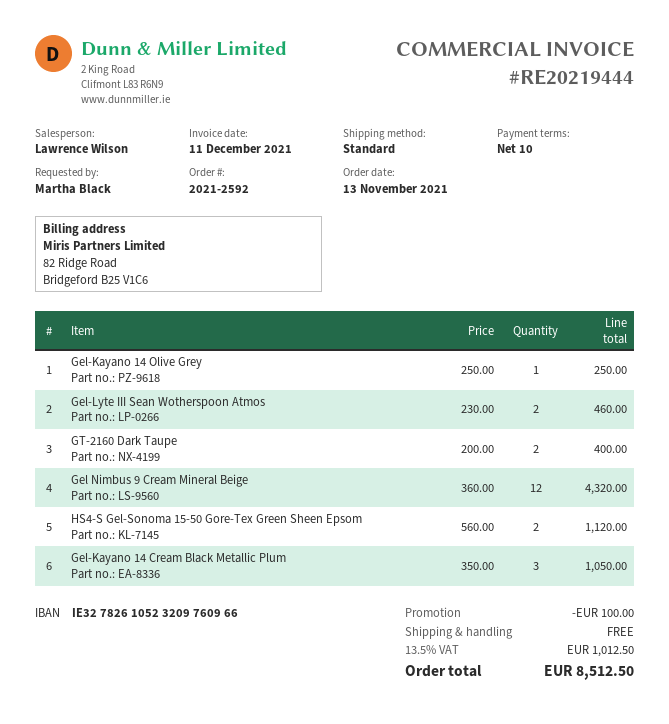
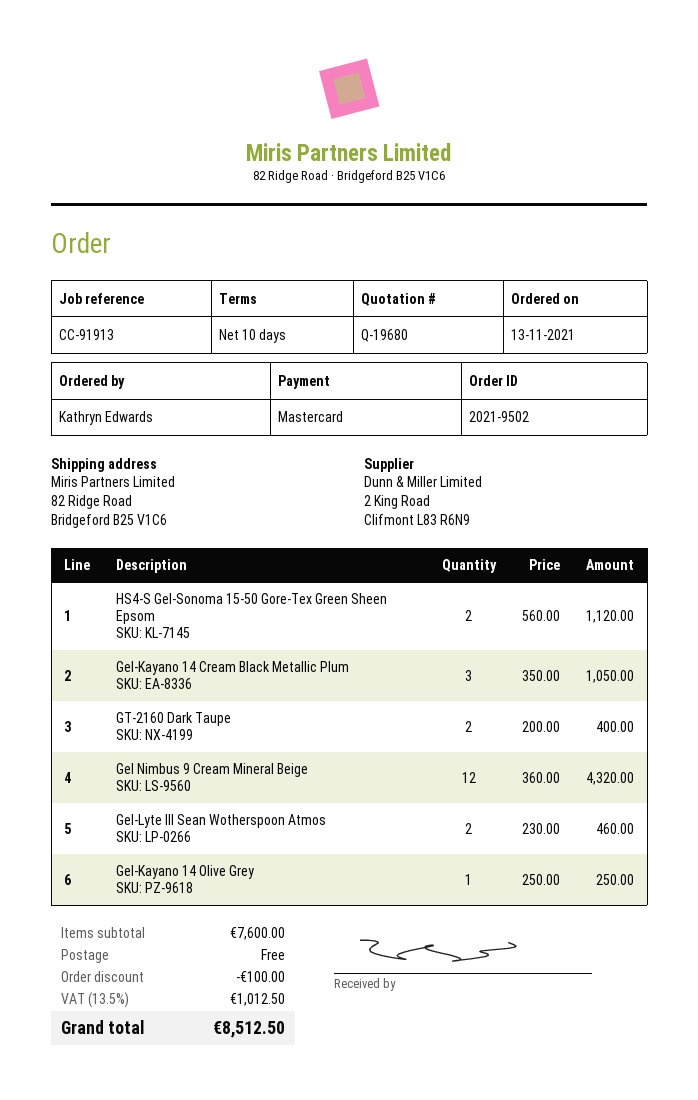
order number: 2021-2592 -> 2021-9502
ordered by: Martha Black -> Kathryn Edwards

